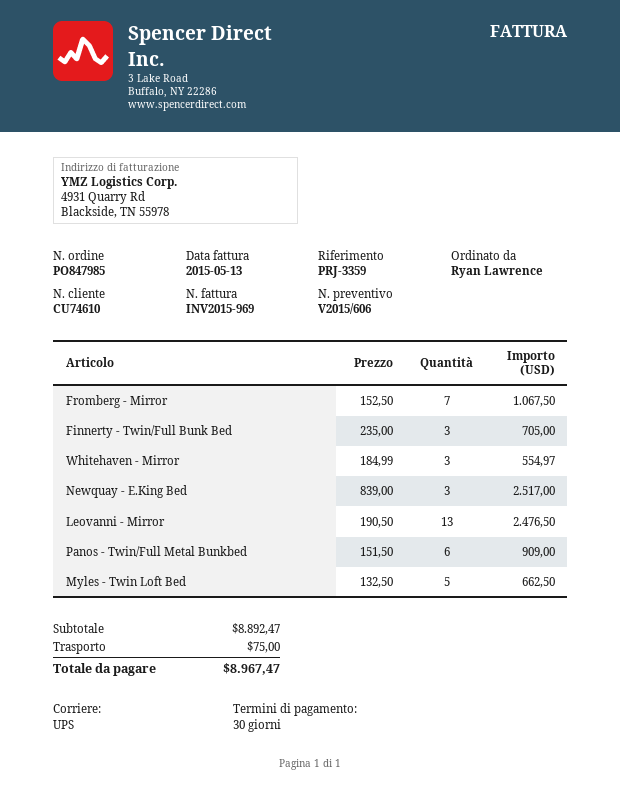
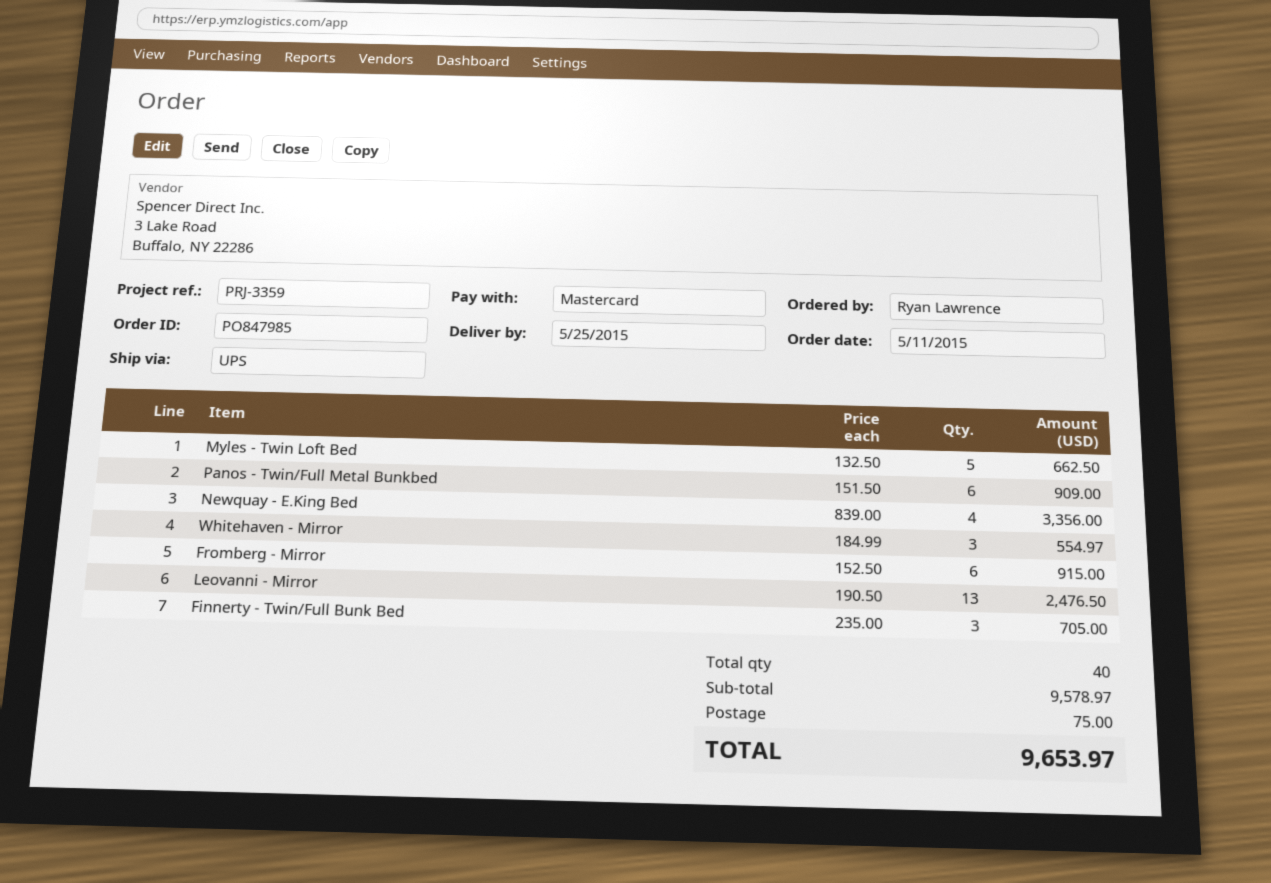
Fromberg - Mirror: 7 x 152.50 = 1067.50 -> 6 x 152.50 = 915.00
Newquay - E.King Bed: 3 x 839.00 = 2517.00 -> 4 x 839.00 = 3356.00
subtotal: 8892.47 -> 9578.97
total: 8967.47 -> 9653.97

